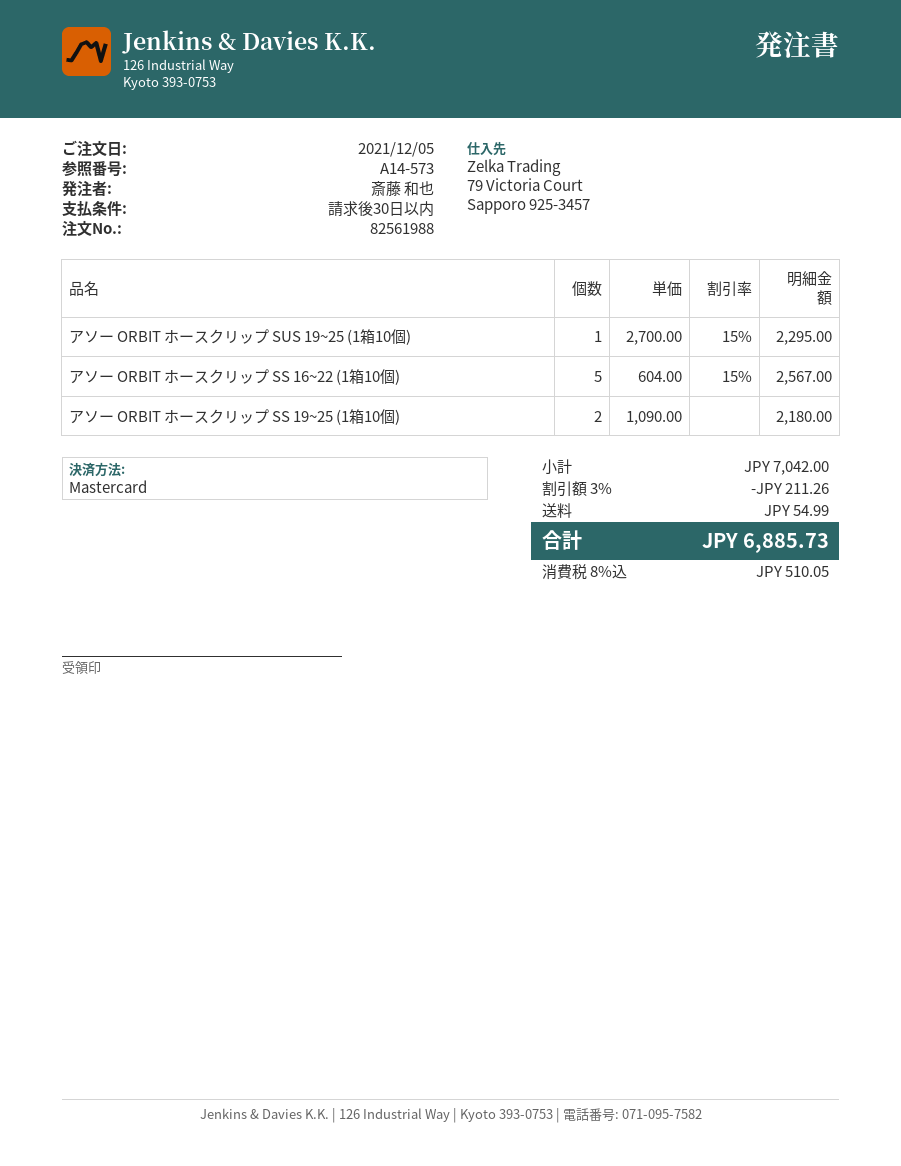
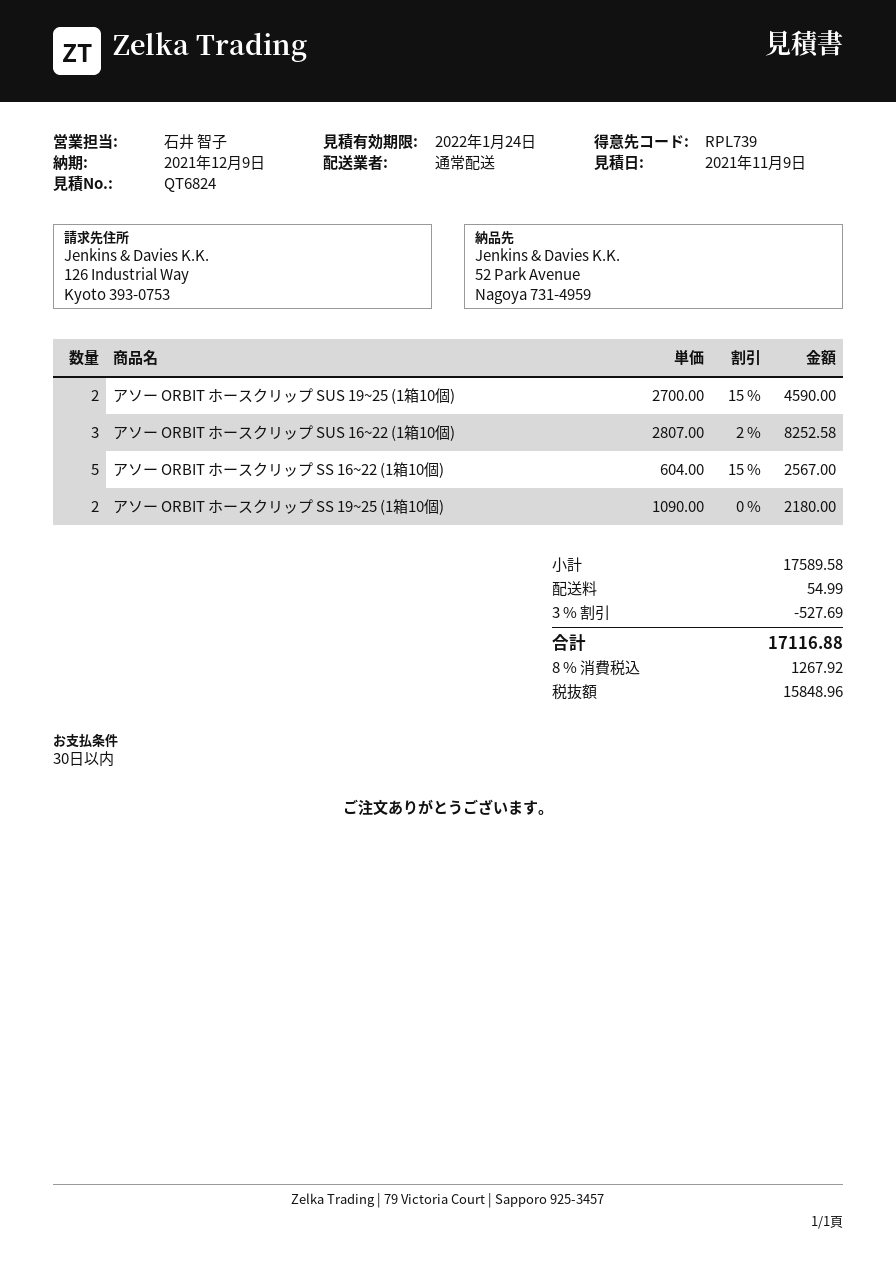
アソー ORBIT ホースクリップ SUS 19~25 (1箱10個): 1 x 2700.00 - 15% = 2295.00 -> 2 x 2700.00 - 15% = 4590.00
アソー ORBIT ホースクリップ SUS 16~22 (1箱10個): none -> 3 x 2807.00 - 2% = 8252.58
subtotal: 7042.00 -> 17589.58
discount: 3% = 211.26 -> 3% = 527.69
tax: 8% = 510.05 -> 8% = 1267.92
total: 6885.73 -> 17116.88

